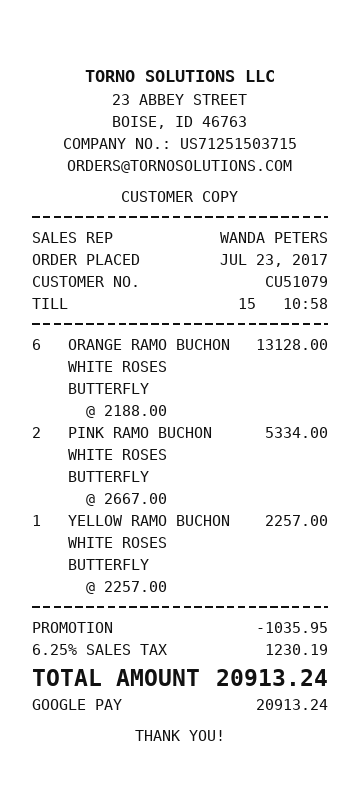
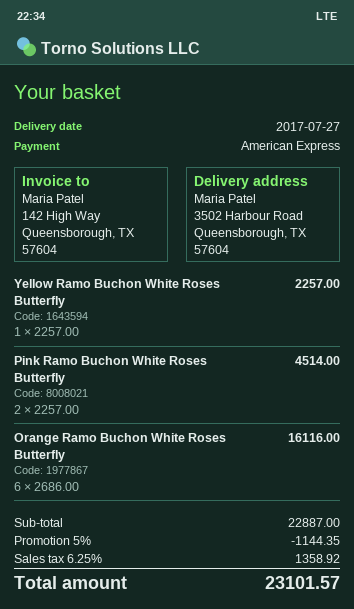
payment method: Google Pay -> American Express
ORANGE RAMO BUCHON WHITE ROSES BUTTERFLY: 6 x 2188.00 = 13128.00 -> 6 x 2686.00 = 16116.00
PINK RAMO BUCHON WHITE ROSES BUTTERFLY: 2 x 2667.00 = 5334.00 -> 2 x 2257.00 = 4514.00
discount: 1035.95 -> 1144.35
tax: 6.25% = 1230.19 -> 6.25% = 1358.92
total: 20913.24 -> 23101.57

